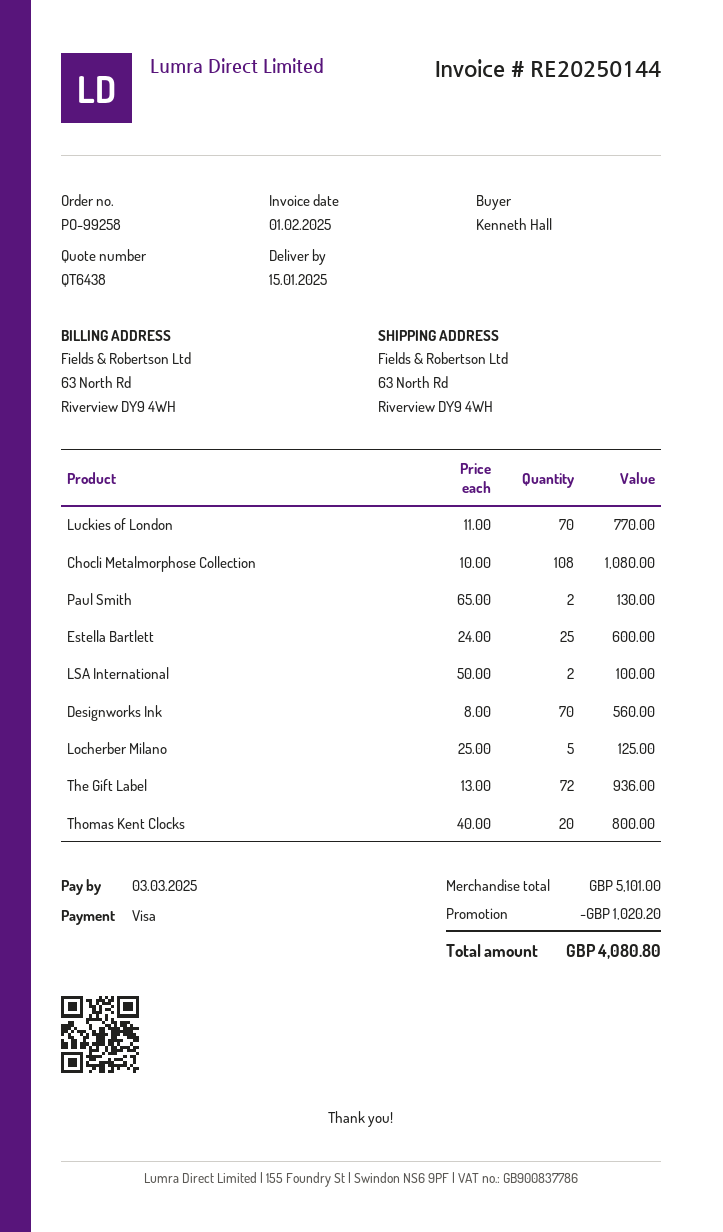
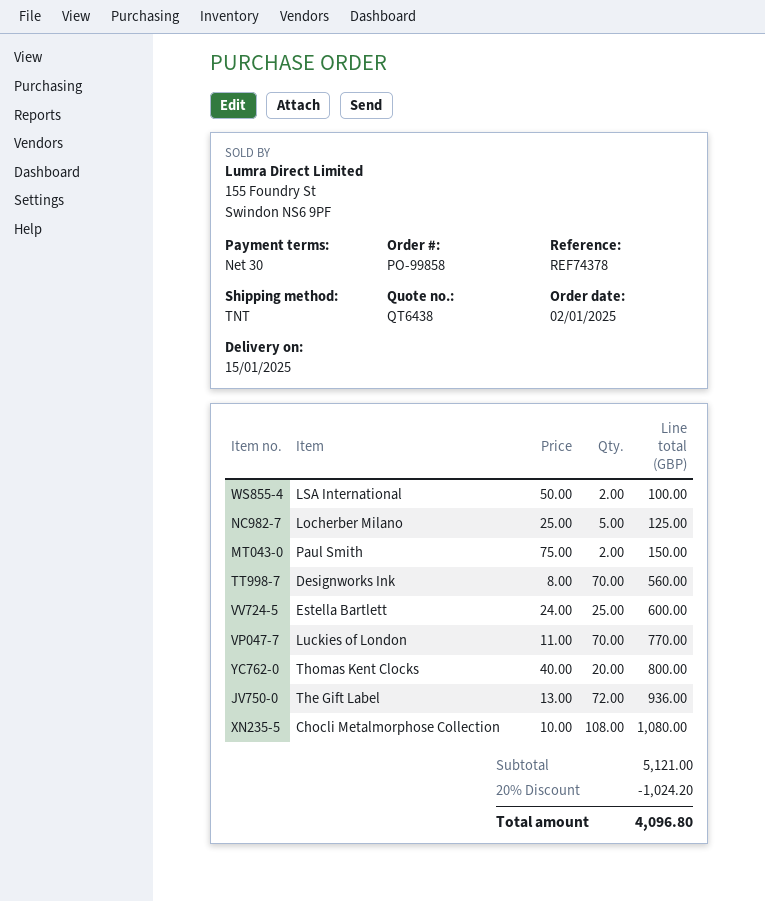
order number: PO-99258 -> PO-99858
Paul Smith: 2 x 65.00 = 130.00 -> 2 x 75.00 = 150.00
subtotal: 5101.00 -> 5121.00
discount: 1020.20 -> 1024.20
total: 4080.80 -> 4096.80

